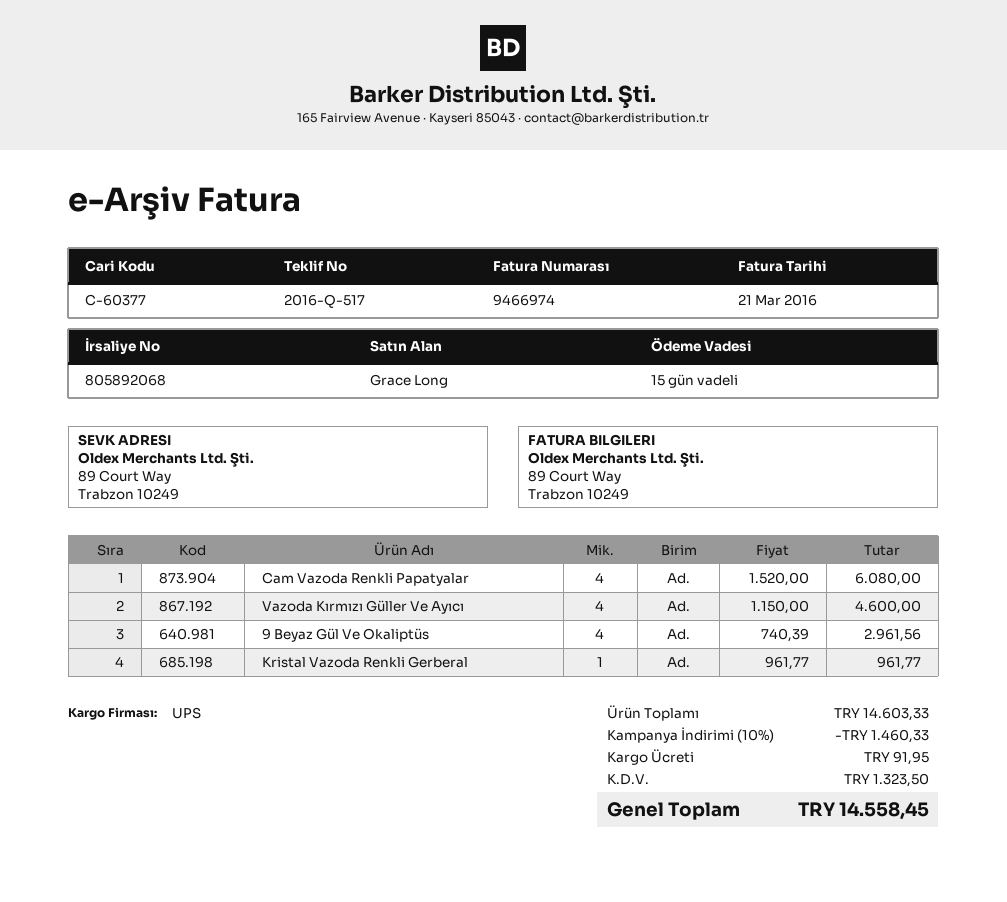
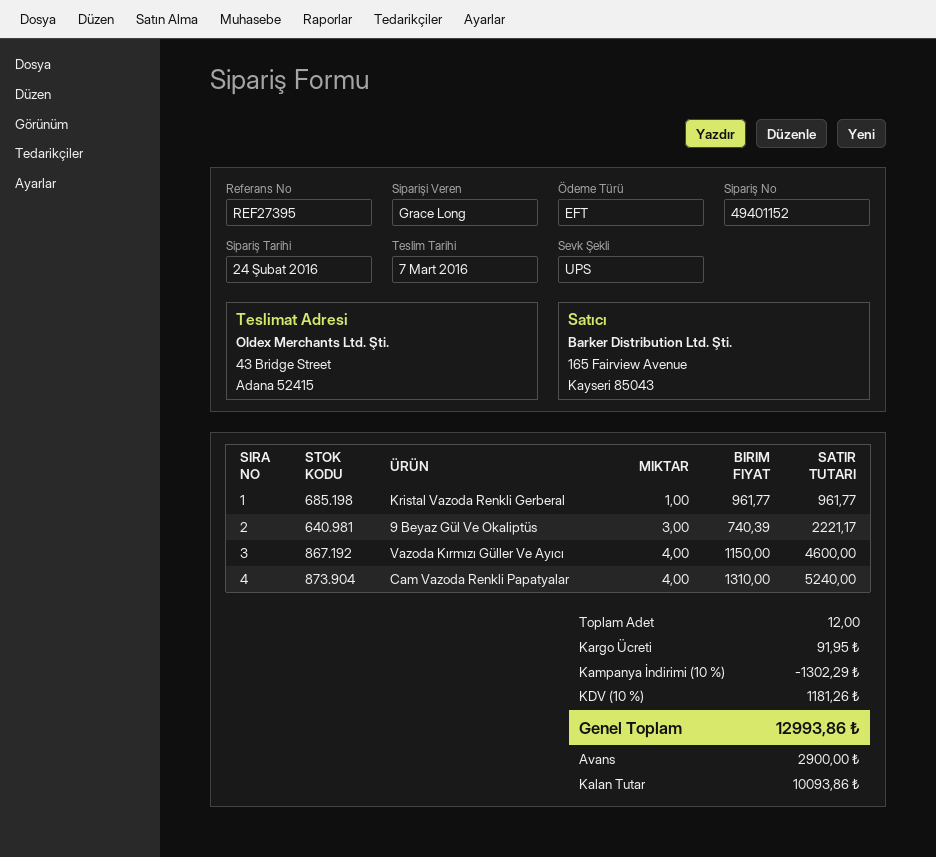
ship to: 89 Court Way, Trabzon 10249 -> 43 Bridge Street, Adana 52415
Cam Vazoda Renkli Papatyalar: 4 x 1520.00 = 6080.00 -> 4 x 1310.00 = 5240.00
9 Beyaz Gül Ve Okaliptüs: 4 x 740.39 = 2961.56 -> 3 x 740.39 = 2221.17
discount: 10% = 1460.33 -> 10% = 1302.29
tax: 1323.50 -> 1181.26
total: 14558.45 -> 12993.86

